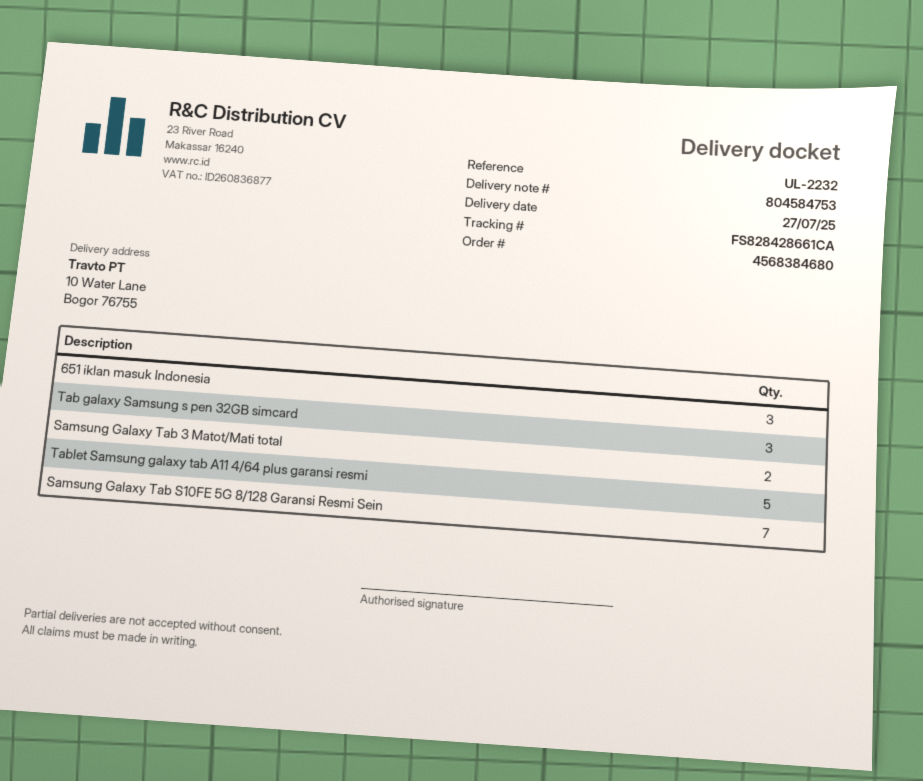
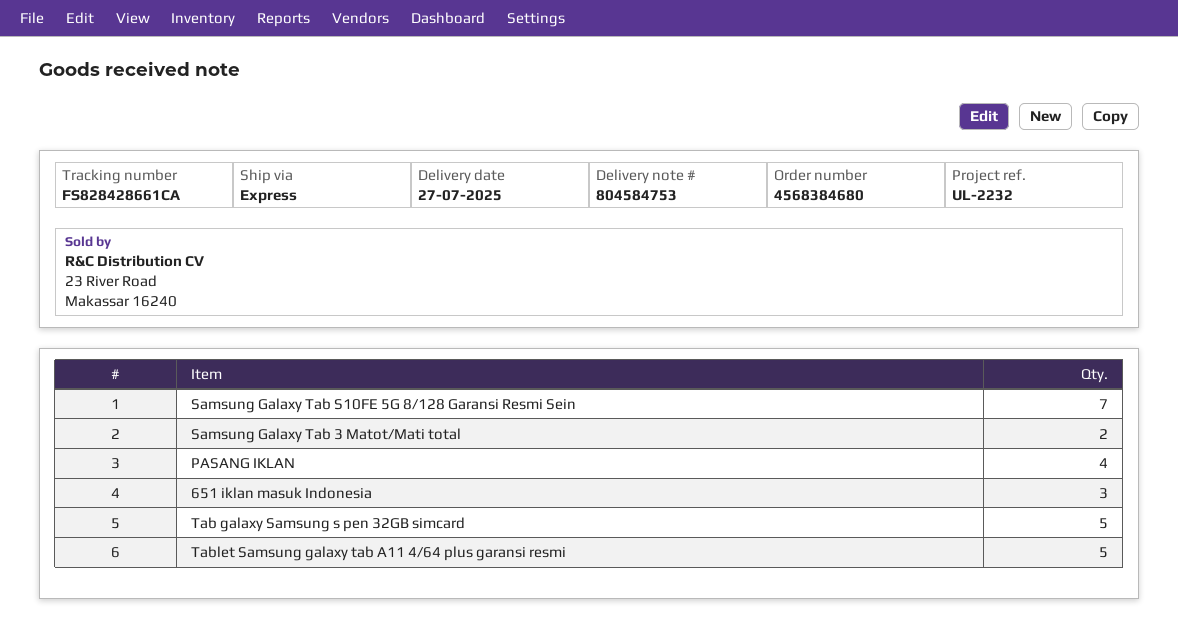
Tab galaxy Samsung s pen 32GB simcard: 3 -> 5
PASANG IKLAN: none -> 4

